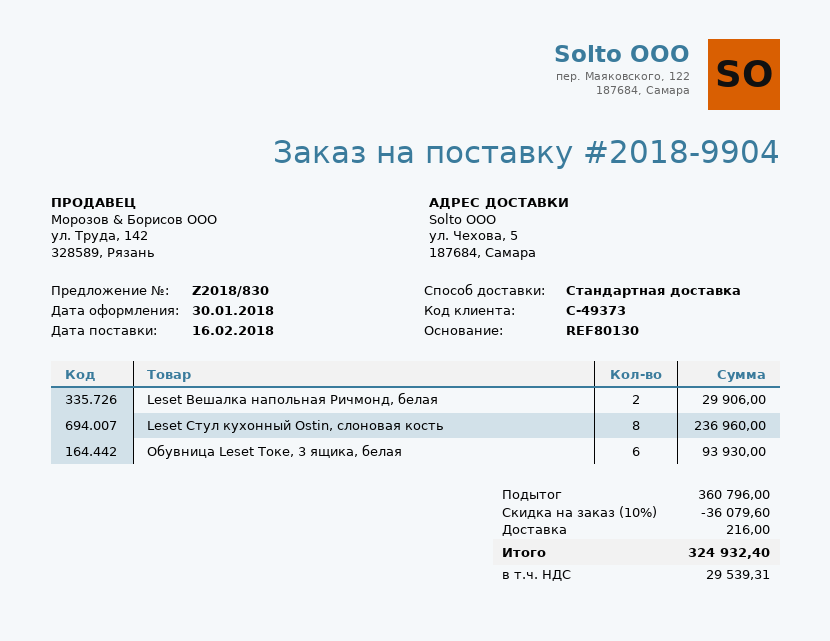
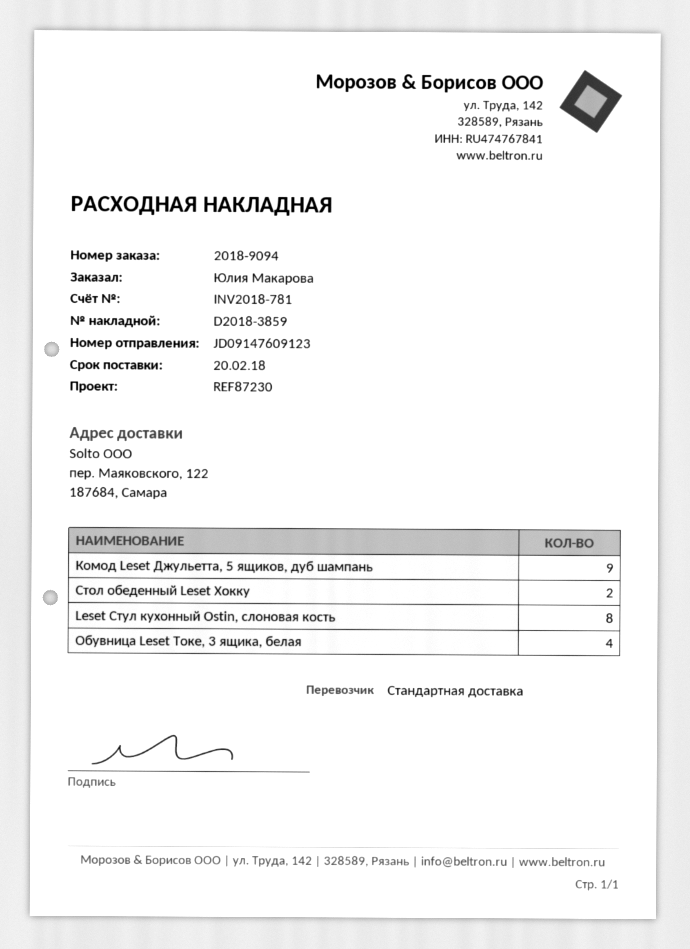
order number: 2018-9904 -> 2018-9094
delivery date: 2018-02-16 -> 2018-02-20
reference: REF80130 -> REF87230
ship to: ул. Чехова, 5, 187684, Самара -> пер. Маяковского, 122, 187684, Самара
Leset Вешалка напольная Ричмонд, белая: 2 -> none
Обувница Leset Токе, 3 ящика, белая: 6 -> 4
Комод Leset Джульетта, 5 ящиков, дуб шампань: none -> 9
Стол обеденный Leset Хокку: none -> 2

